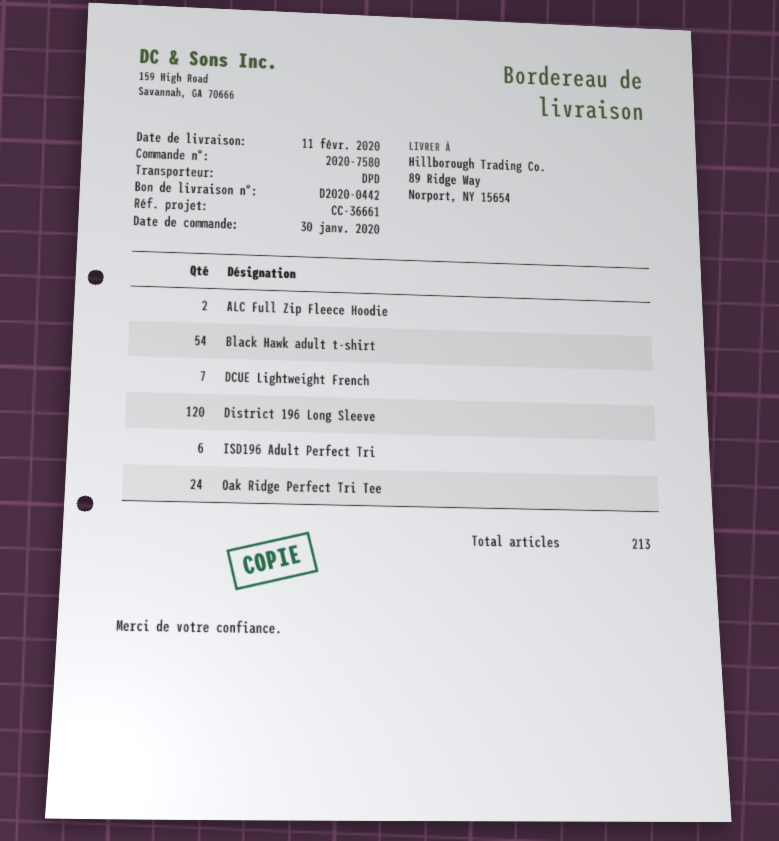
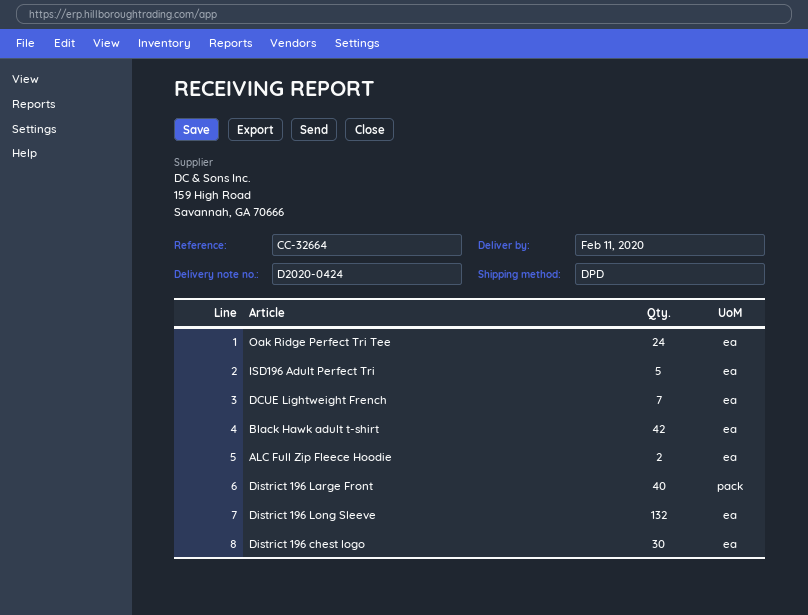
delivery note number: D2020-0442 -> D2020-0424
reference: CC-36661 -> CC-32664
Black Hawk adult t-shirt: 54 -> 42
District 196 Long Sleeve: 120 -> 132
ISD196 Adult Perfect Tri: 6 -> 5
District 196 Large Front: none -> 40
District 196 chest logo: none -> 30

